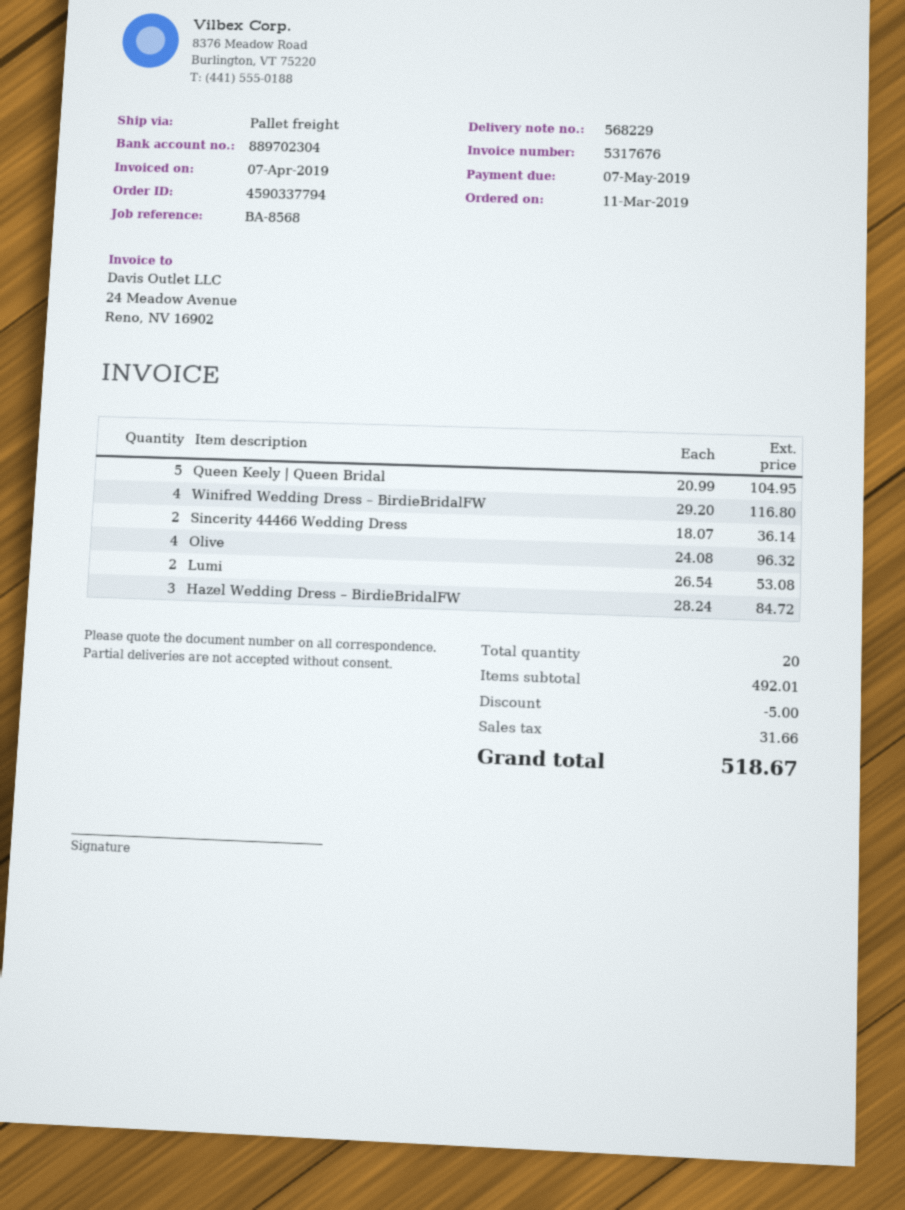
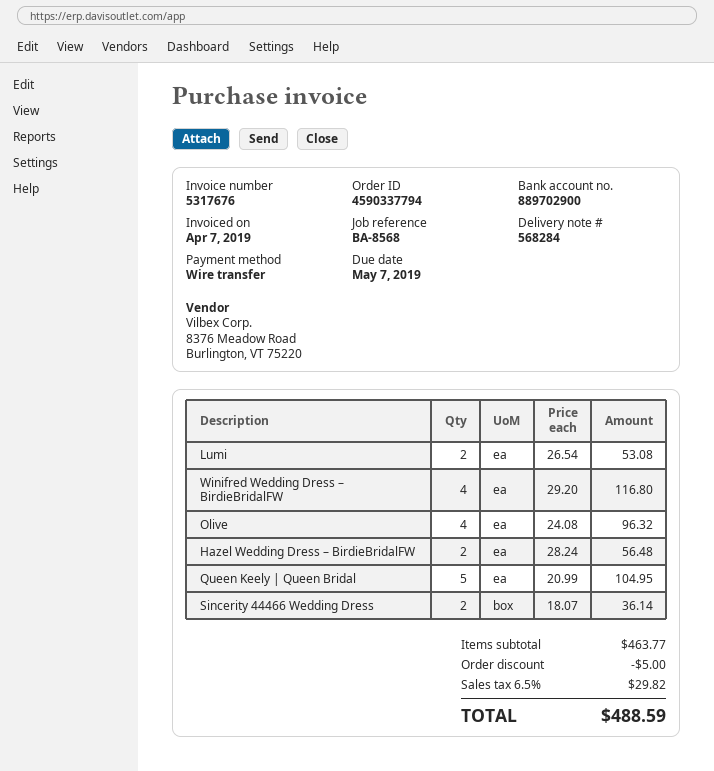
delivery note number: 568229 -> 568284
bank account: 889702304 -> 889702900
Hazel Wedding Dress – BirdieBridalFW: 3 x 28.24 = 84.72 -> 2 x 28.24 = 56.48
subtotal: 492.01 -> 463.77
tax: 31.66 -> 29.82
total: 518.67 -> 488.59

